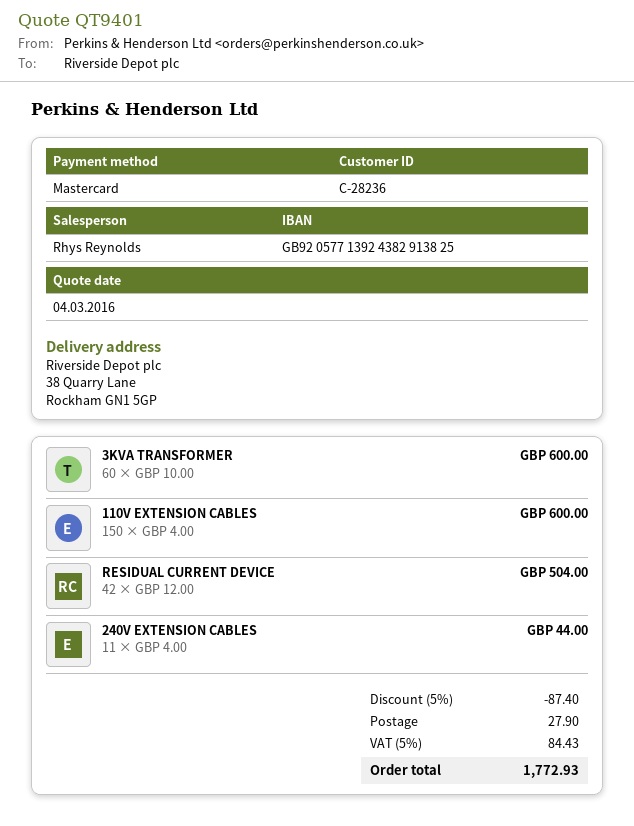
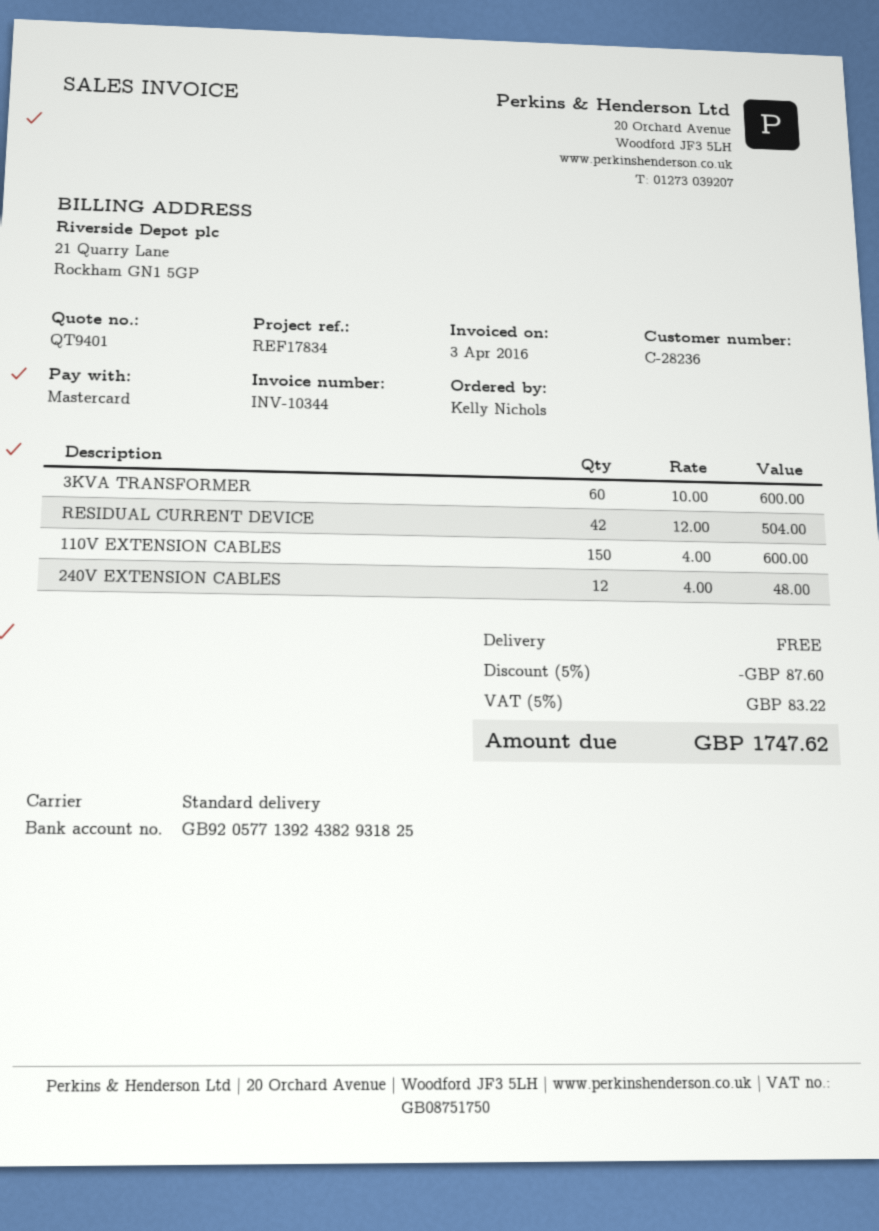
bank account: GB92057713924382913825 -> GB92057713924382931825
240V EXTENSION CABLES: 11 x 4.00 = 44.00 -> 12 x 4.00 = 48.00
discount: 5% = 87.40 -> 5% = 87.60
shipping: 27.90 -> 0.00
tax: 5% = 84.43 -> 5% = 83.22
total: 1772.93 -> 1747.62

